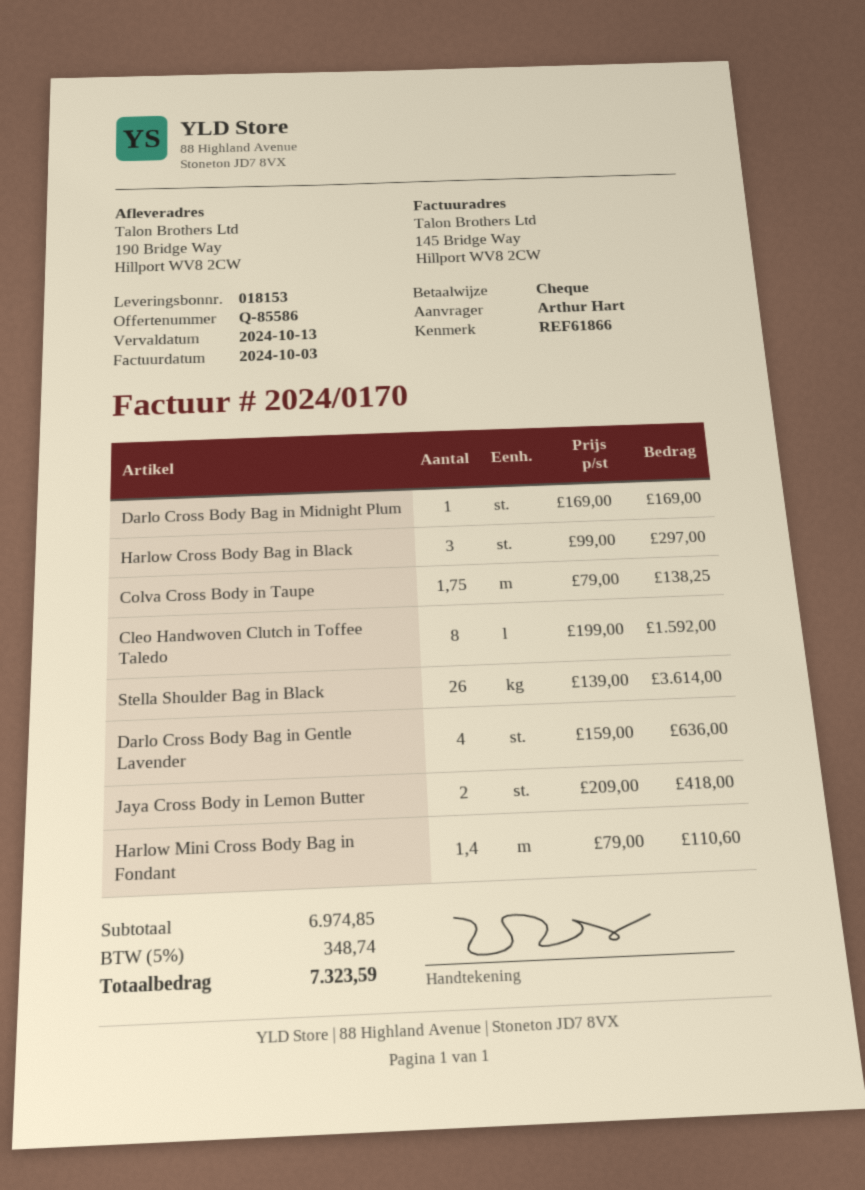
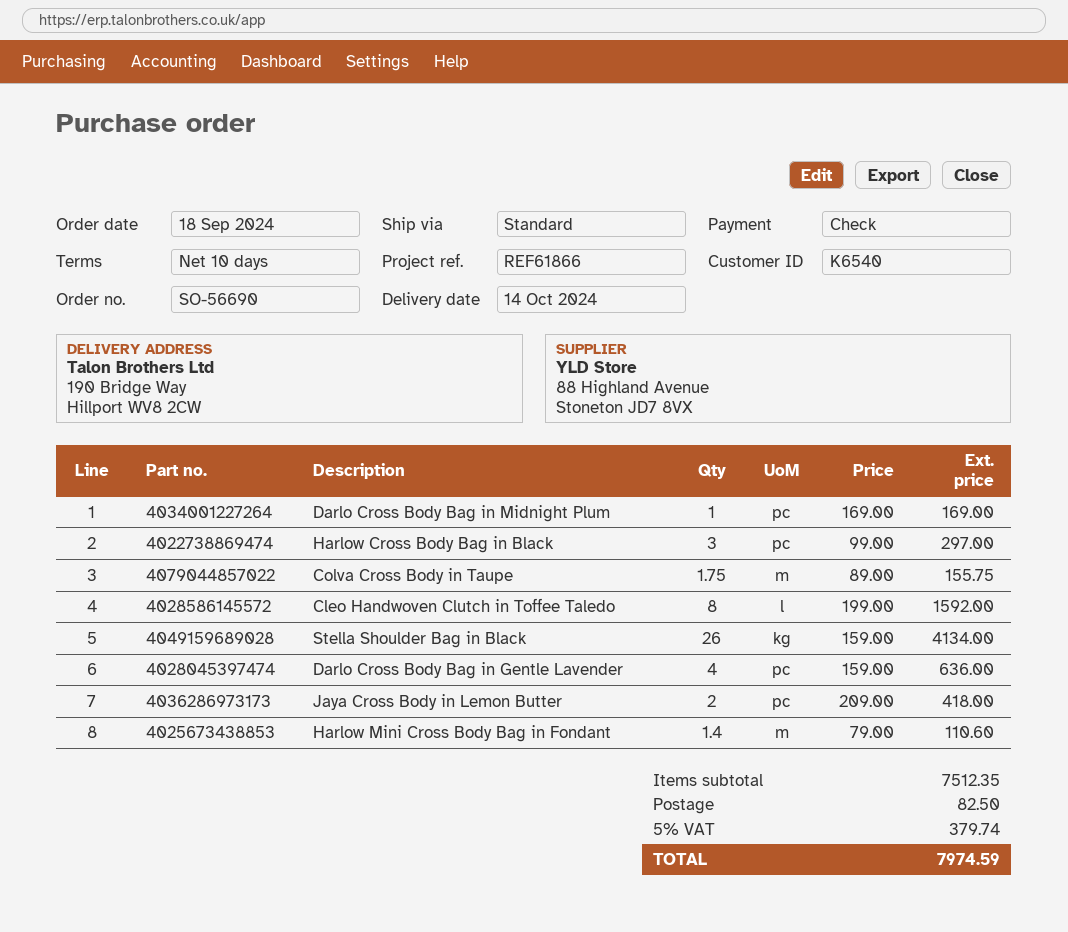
Colva Cross Body in Taupe: 1.75 x 79.00 = 138.25 -> 1.75 x 89.00 = 155.75
Stella Shoulder Bag in Black: 26 x 139.00 = 3614.00 -> 26 x 159.00 = 4134.00
subtotal: 6974.85 -> 7512.35
shipping: none -> 82.50
tax: 5% = 348.74 -> 5% = 379.74
total: 7323.59 -> 7974.59

